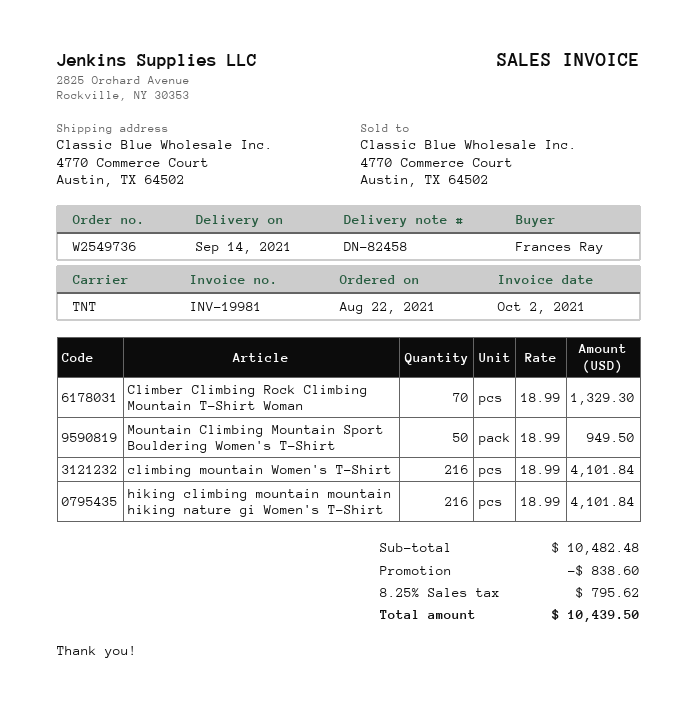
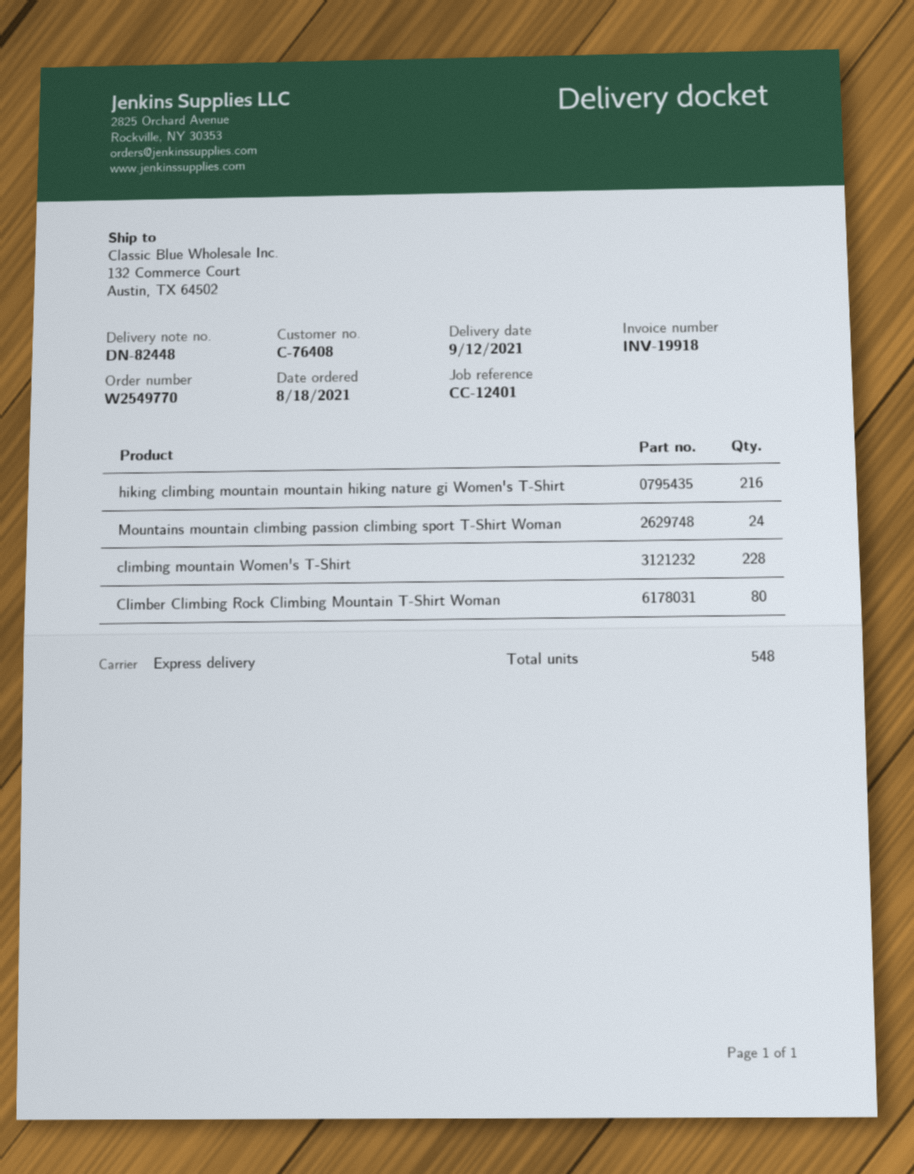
order number: W2549736 -> W2549770
order date: 2021-08-22 -> 2021-08-18
delivery note number: DN-82458 -> DN-82448
delivery date: 2021-09-14 -> 2021-09-12
invoice number: INV-19981 -> INV-19918
shipping method: TNT -> express
ship to: 4770 Commerce Court, Austin, TX 64502 -> 132 Commerce Court, Austin, TX 64502
Climber Climbing Rock Climbing Mountain T-Shirt Woman: 70 -> 80
Mountain Climbing Mountain Sport Bouldering Women's T-Shirt: 50 -> none
climbing mountain Women's T-Shirt: 216 -> 228
Mountains mountain climbing passion climbing sport T-Shirt Woman: none -> 24

